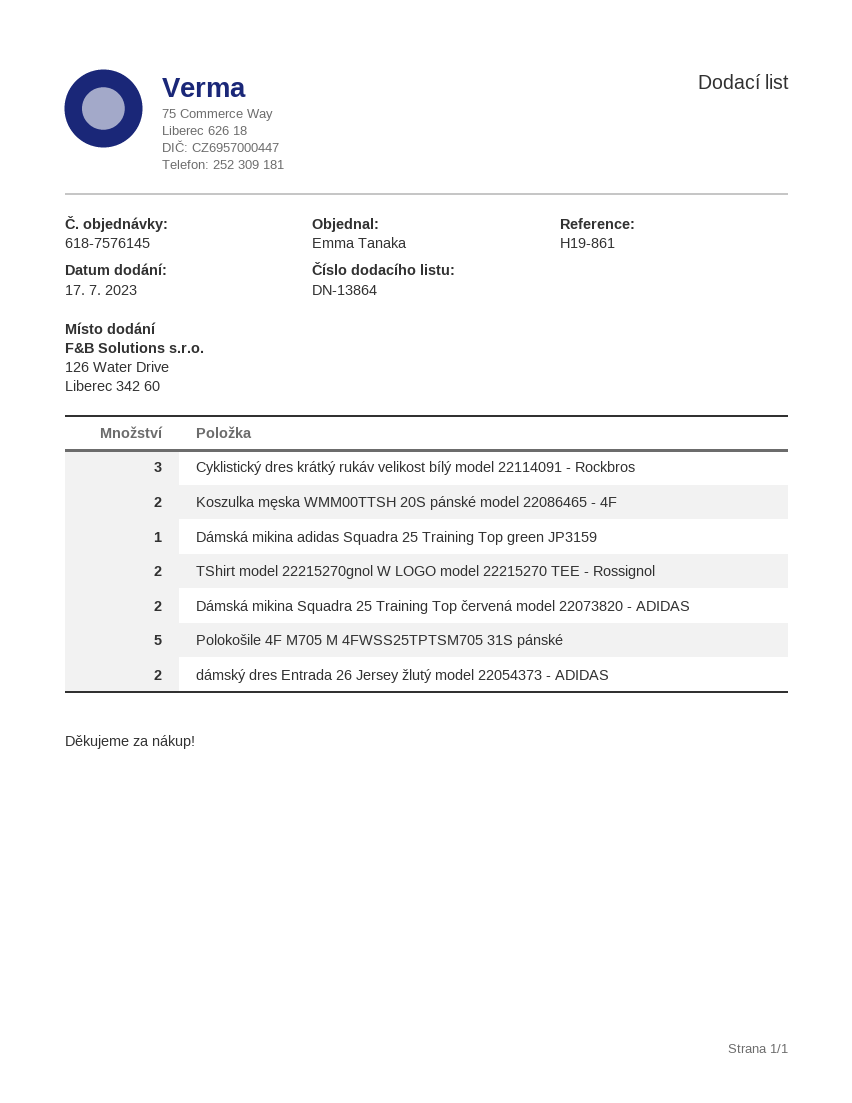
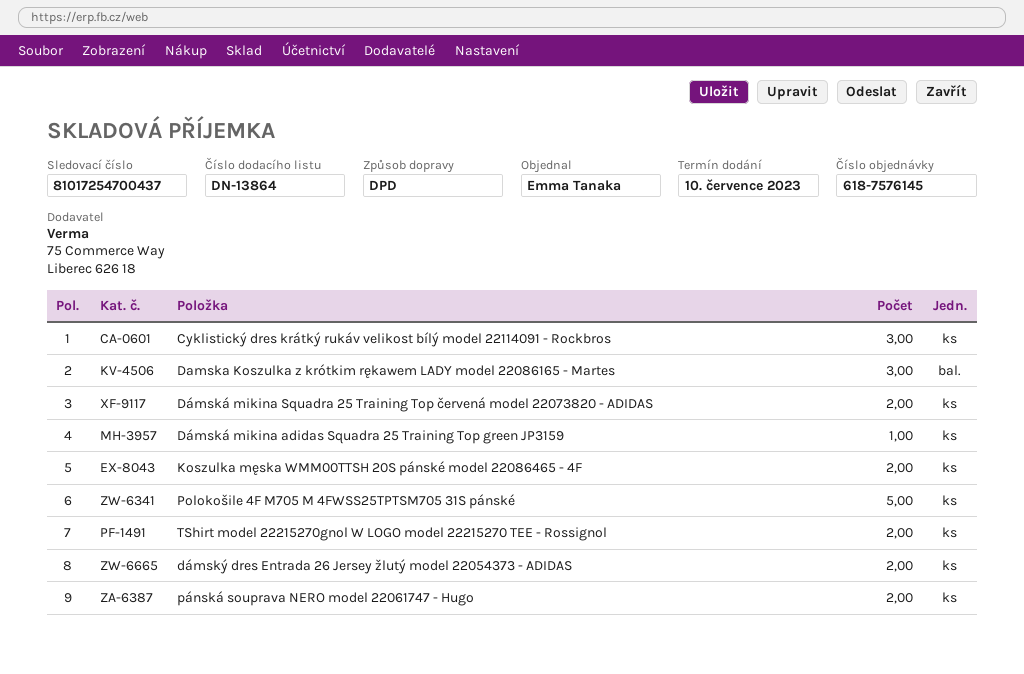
delivery date: 2023-07-17 -> 2023-07-10
Damska Koszulka z krótkim rękawem LADY model 22086165 - Martes: none -> 3
pánská souprava NERO model 22061747 - Hugo: none -> 2

